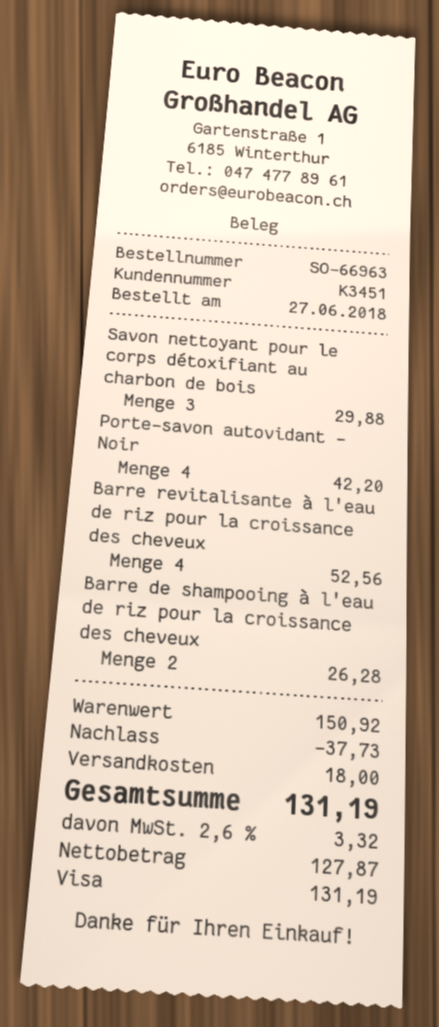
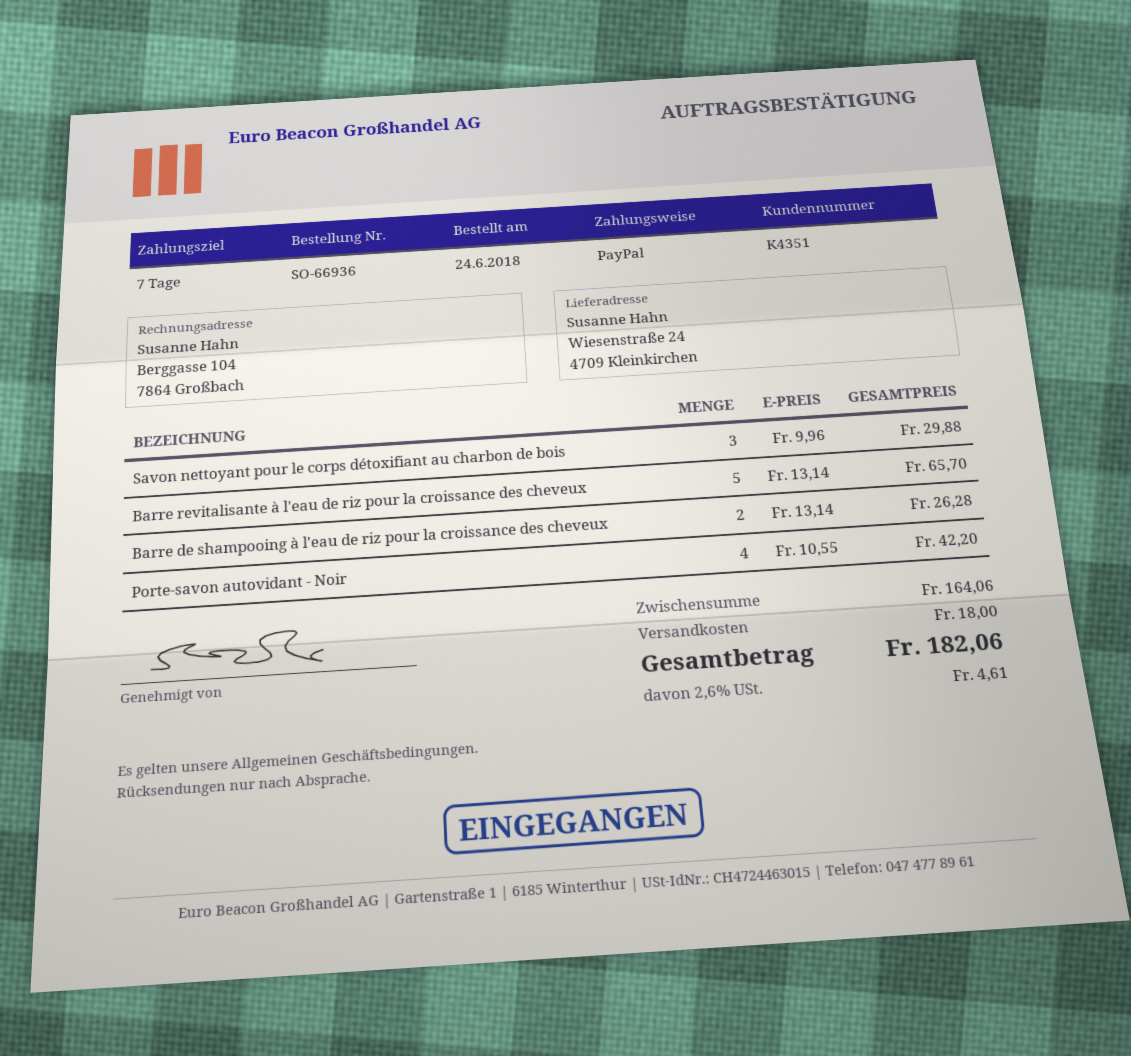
order number: SO-66963 -> SO-66936
order date: 2018-06-27 -> 2018-06-24
customer number: K3451 -> K4351
payment method: Visa -> PayPal
Barre revitalisante à l'eau de riz pour la croissance des cheveux: 4 for 52.56 -> 5 for 65.70
subtotal: 150.92 -> 164.06
discount: 37.73 -> none
tax: 2.6% = 3.32 -> 2.6% = 4.61
total: 131.19 -> 182.06

